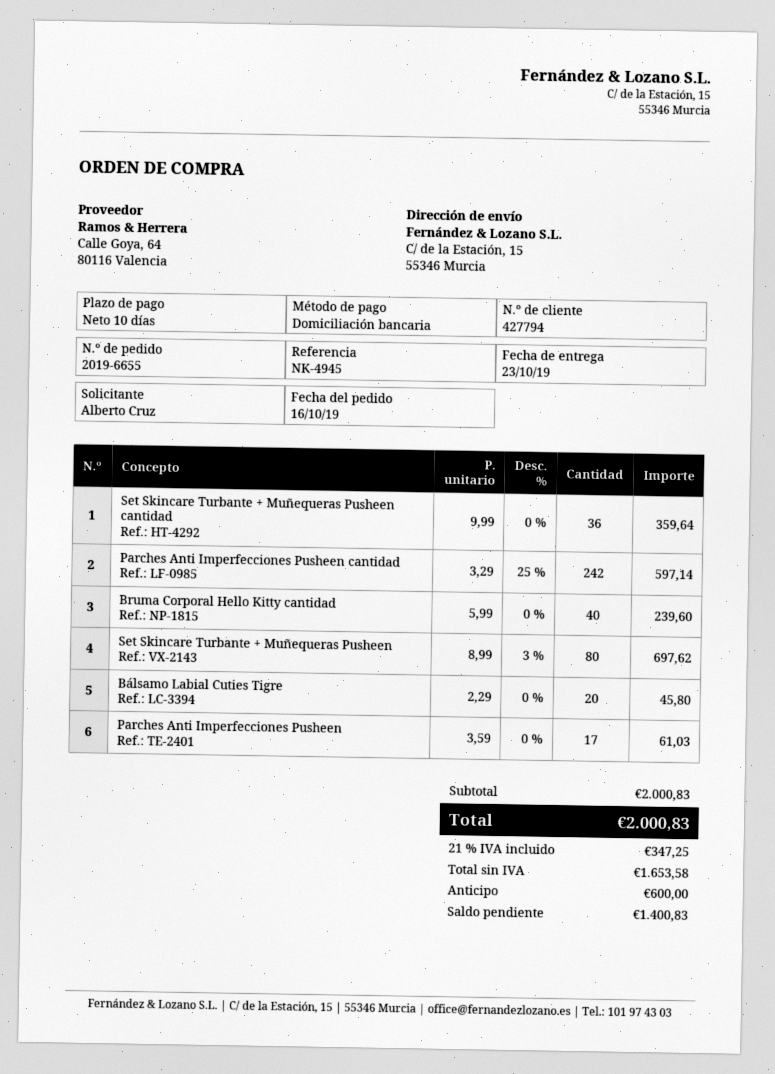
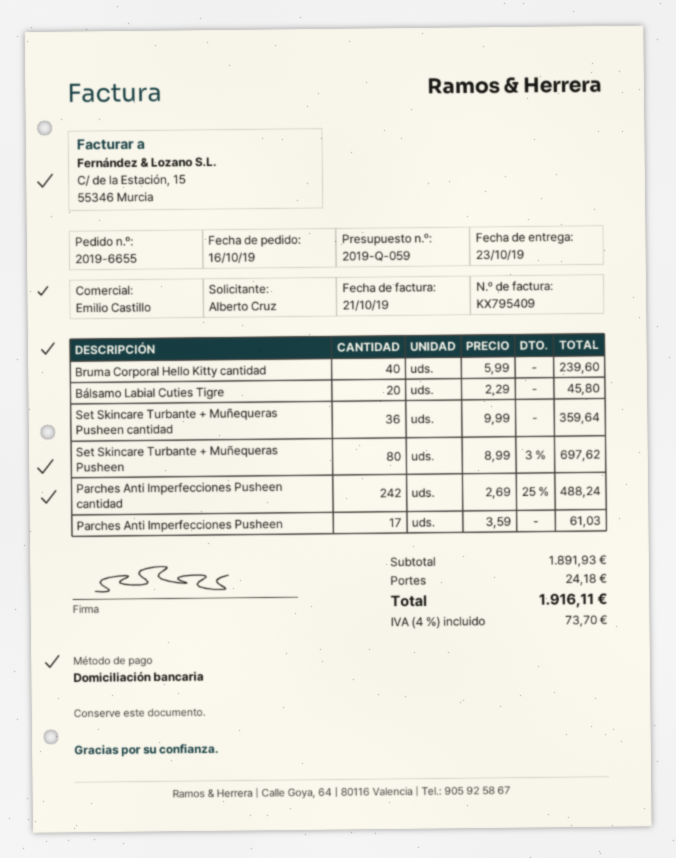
Parches Anti Imperfecciones Pusheen cantidad: 242 x 3.29 - 25% = 597.14 -> 242 x 2.69 - 25% = 488.24
subtotal: 2000.83 -> 1891.93
shipping: none -> 24.18
tax: 21% = 347.25 -> 4% = 73.70
total: 2000.83 -> 1916.11

